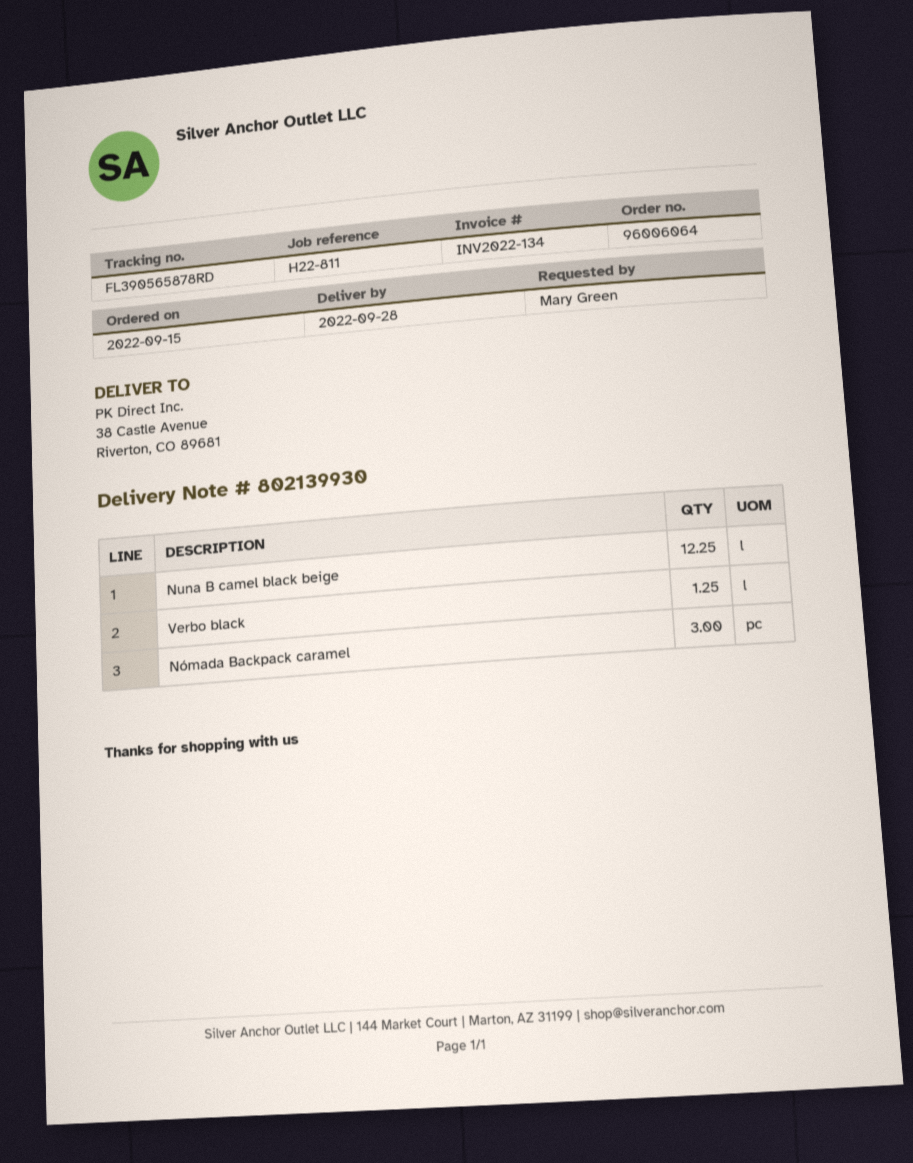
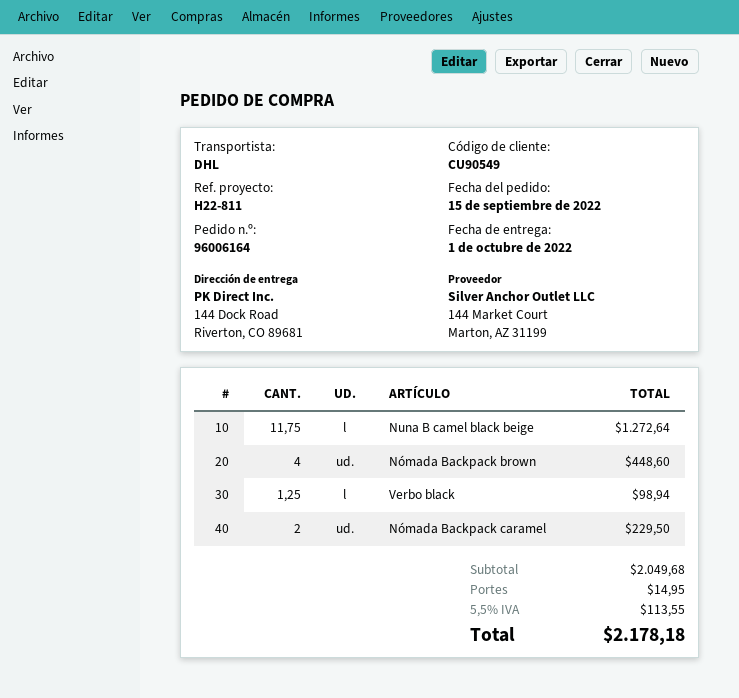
order number: 96006064 -> 96006164
delivery date: 2022-09-28 -> 2022-10-01
ship to: 38 Castle Avenue, Riverton, CO 89681 -> 144 Dock Road, Riverton, CO 89681
Nuna B camel black beige: 12.25 -> 11.75
Nómada Backpack caramel: 3 -> 2
Nómada Backpack brown: none -> 4

